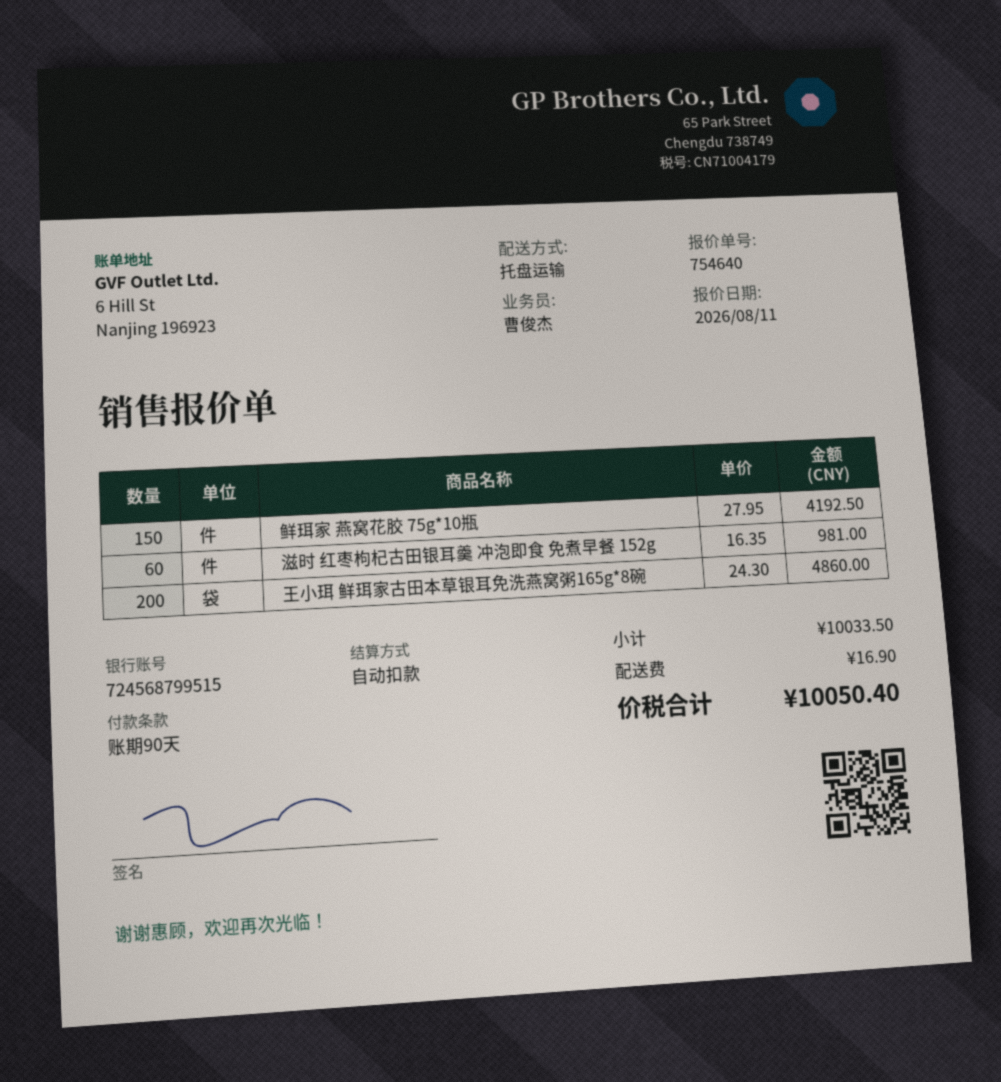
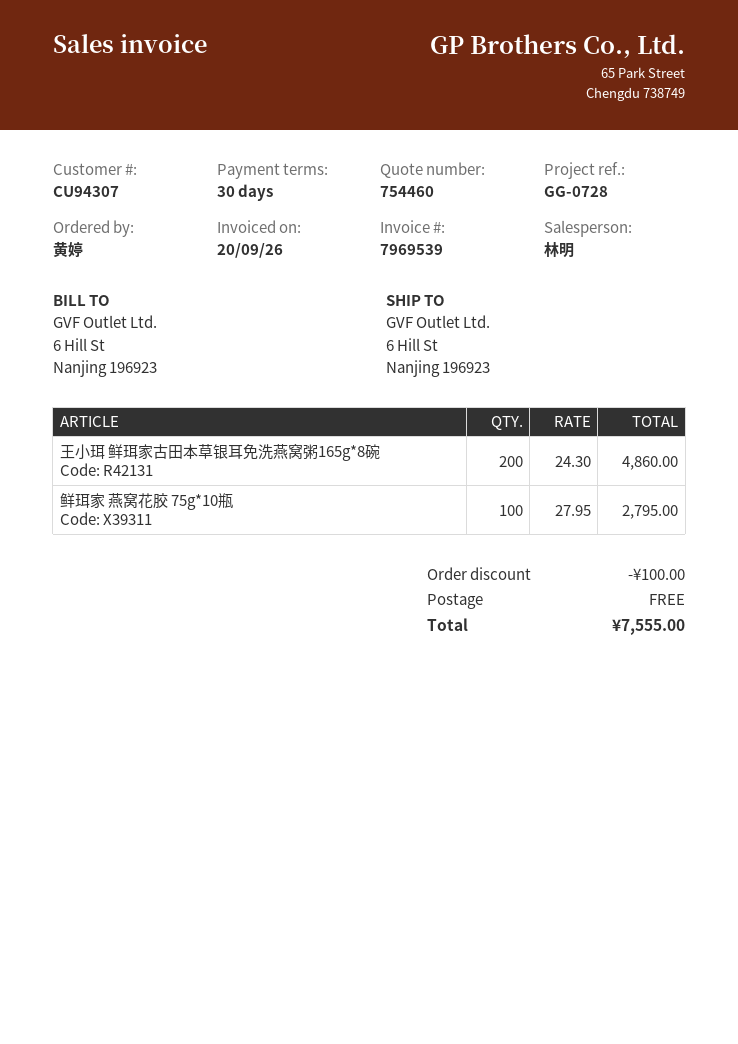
quote number: 754640 -> 754460
payment terms: 90 days -> 30 days
sales rep: 曹俊杰 -> 林明
鲜珥家 燕窝花胶 75g*10瓶: 150 x 27.95 = 4192.50 -> 100 x 27.95 = 2795.00
滋时 红枣枸杞古田银耳羹 冲泡即食 免煮早餐 152g: 60 x 16.35 = 981.00 -> none
discount: none -> 100.00
shipping: 16.90 -> 0.00
total: 10050.40 -> 7555.00

